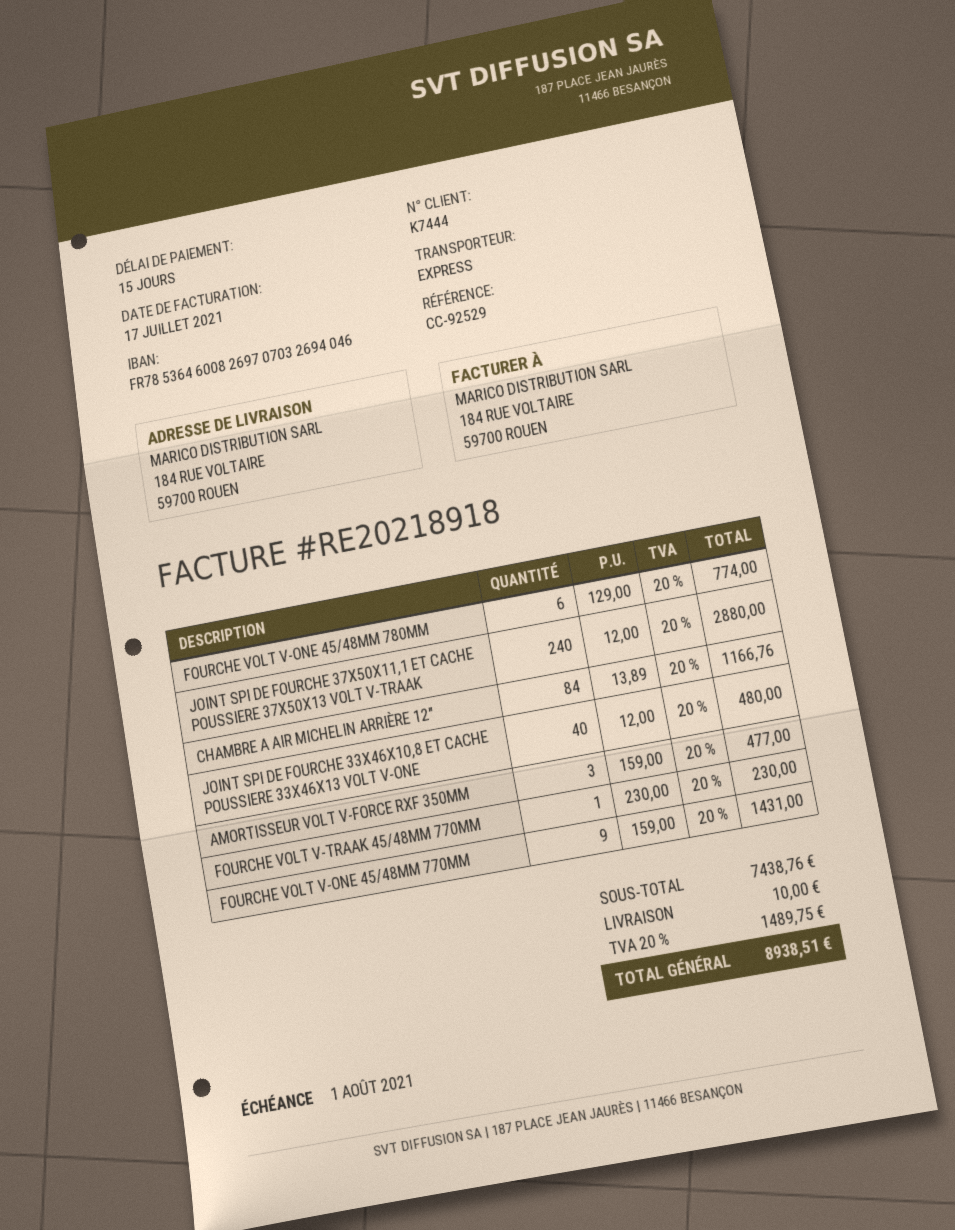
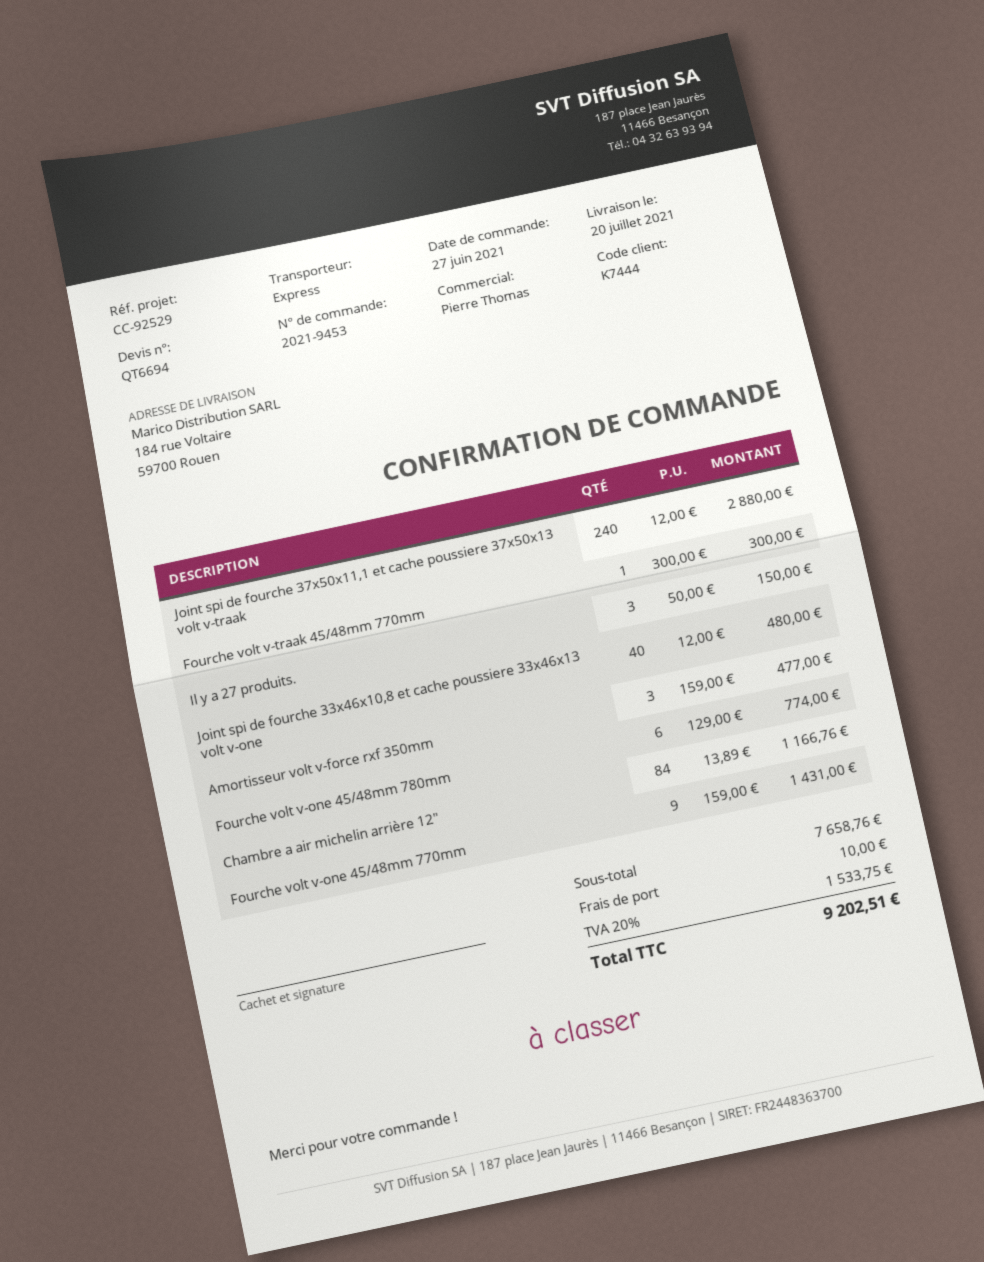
FOURCHE VOLT V-TRAAK 45/48MM 770MM: 1 x 230.00 = 230.00 -> 1 x 300.00 = 300.00
Il y a 27 produits.: none -> 3 x 50.00 = 150.00
subtotal: 7438.76 -> 7658.76
tax: 20% = 1489.75 -> 20% = 1533.75
total: 8938.51 -> 9202.51

